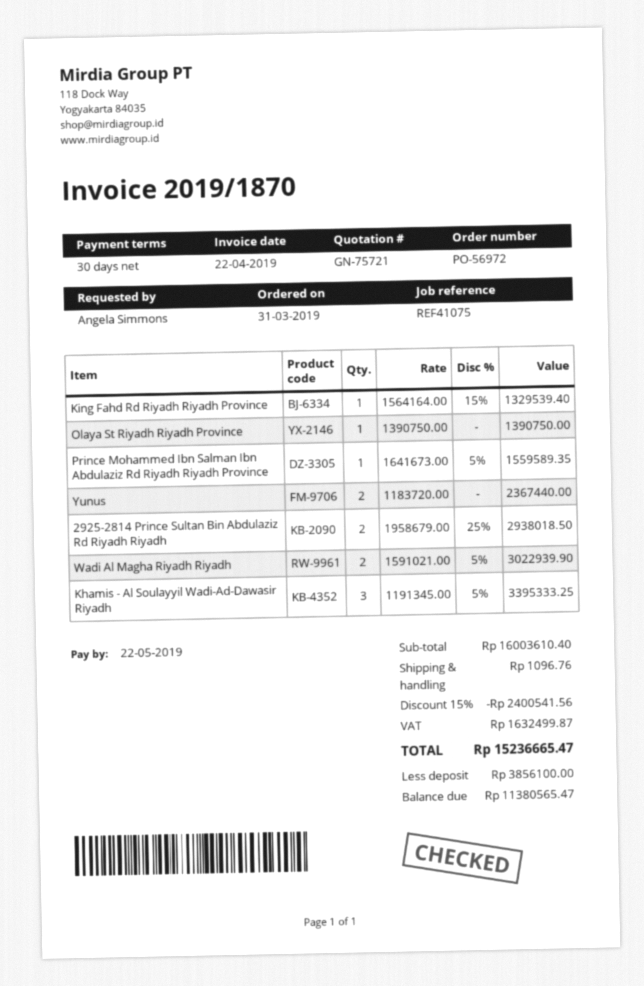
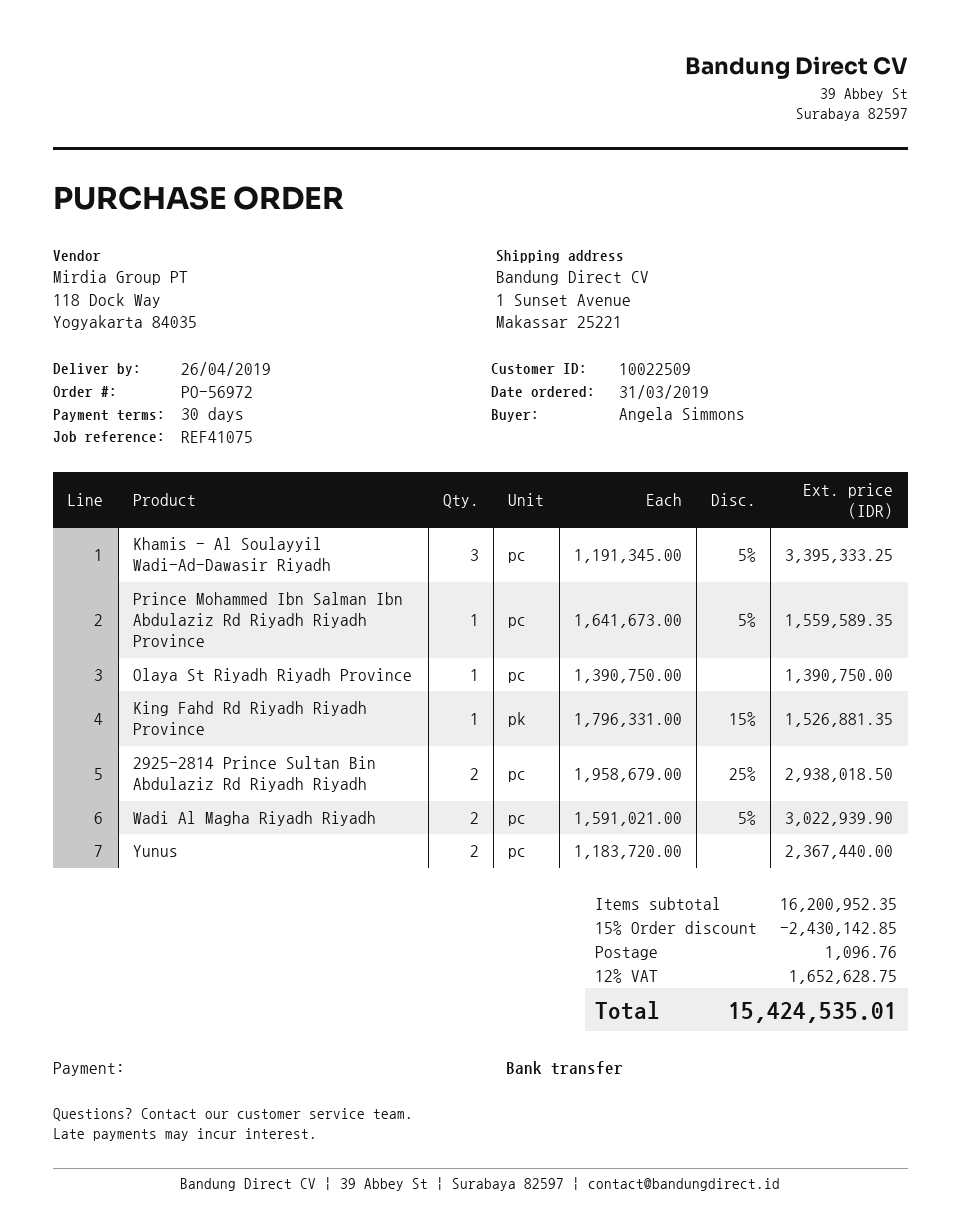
King Fahd Rd Riyadh Riyadh Province: 1 x 1564164.00 - 15% = 1329539.40 -> 1 x 1796331.00 - 15% = 1526881.35
subtotal: 16003610.40 -> 16200952.35
discount: 15% = 2400541.56 -> 15% = 2430142.85
tax: 1632499.87 -> 1652628.75
total: 15236665.47 -> 15424535.01

